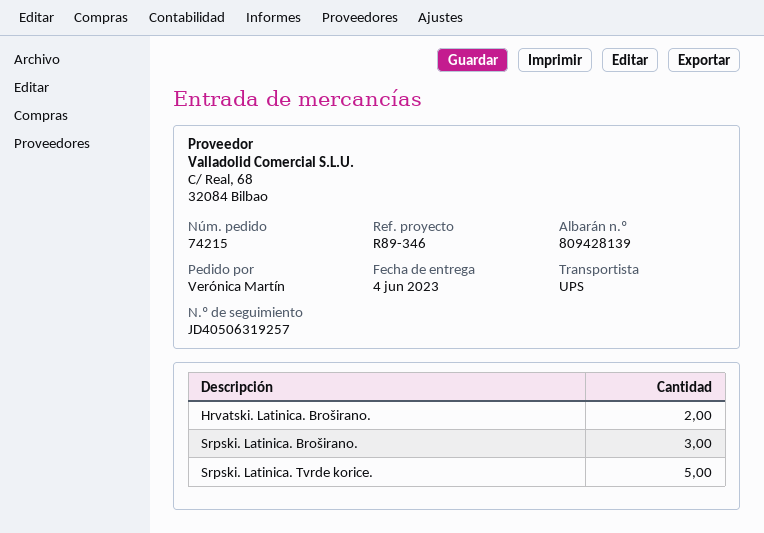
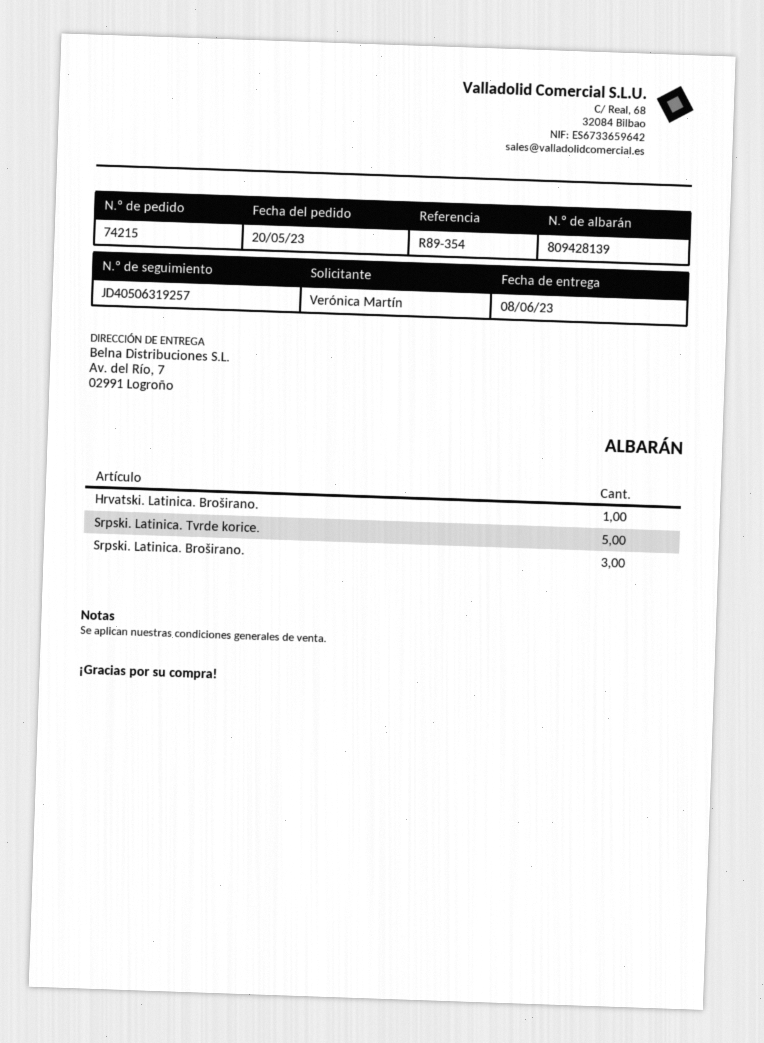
delivery date: 2023-06-04 -> 2023-06-08
reference: R89-346 -> R89-354
Hrvatski. Latinica. Broširano.: 2 -> 1

